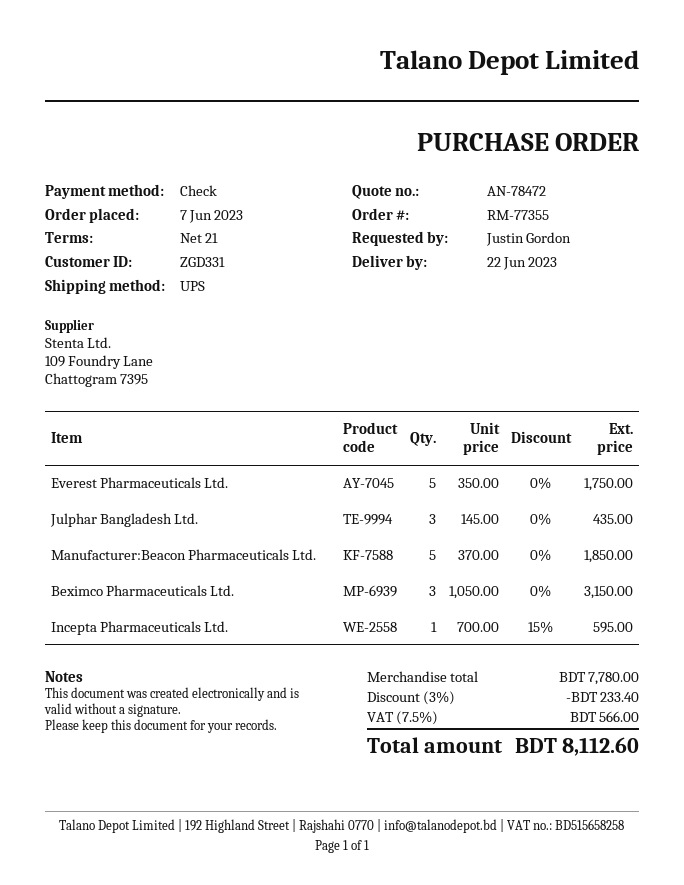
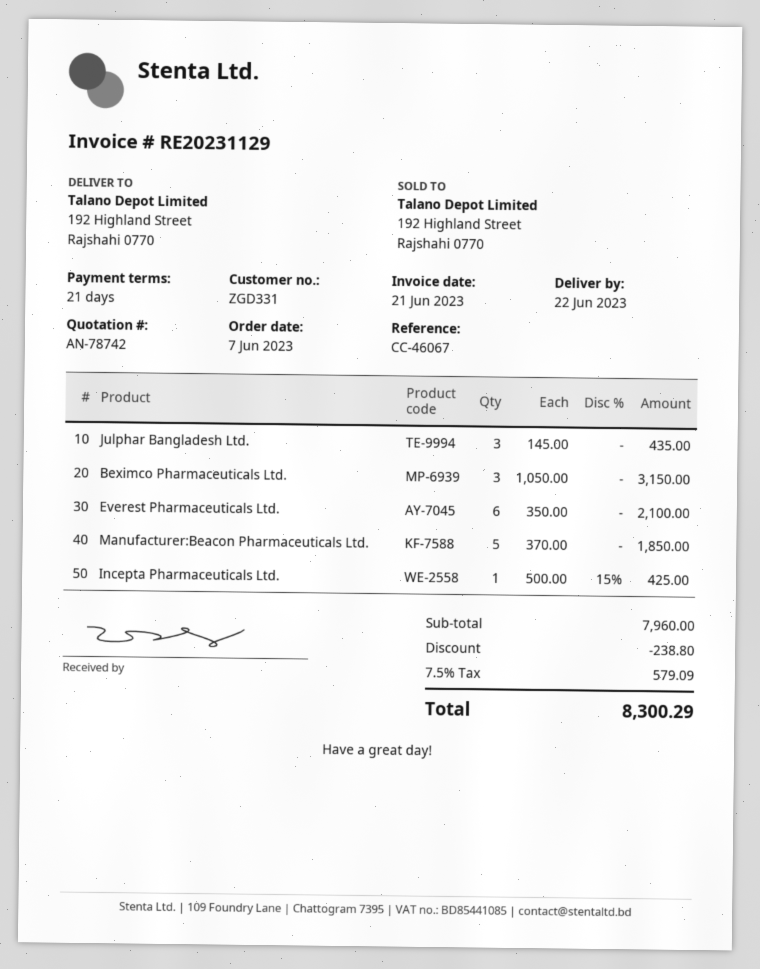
quote number: AN-78472 -> AN-78742
Everest Pharmaceuticals Ltd.: 5 x 350.00 = 1750.00 -> 6 x 350.00 = 2100.00
Incepta Pharmaceuticals Ltd.: 1 x 700.00 - 15% = 595.00 -> 1 x 500.00 - 15% = 425.00
subtotal: 7780.00 -> 7960.00
discount: 233.40 -> 238.80
tax: 7.5% = 566.00 -> 7.5% = 579.09
total: 8112.60 -> 8300.29

